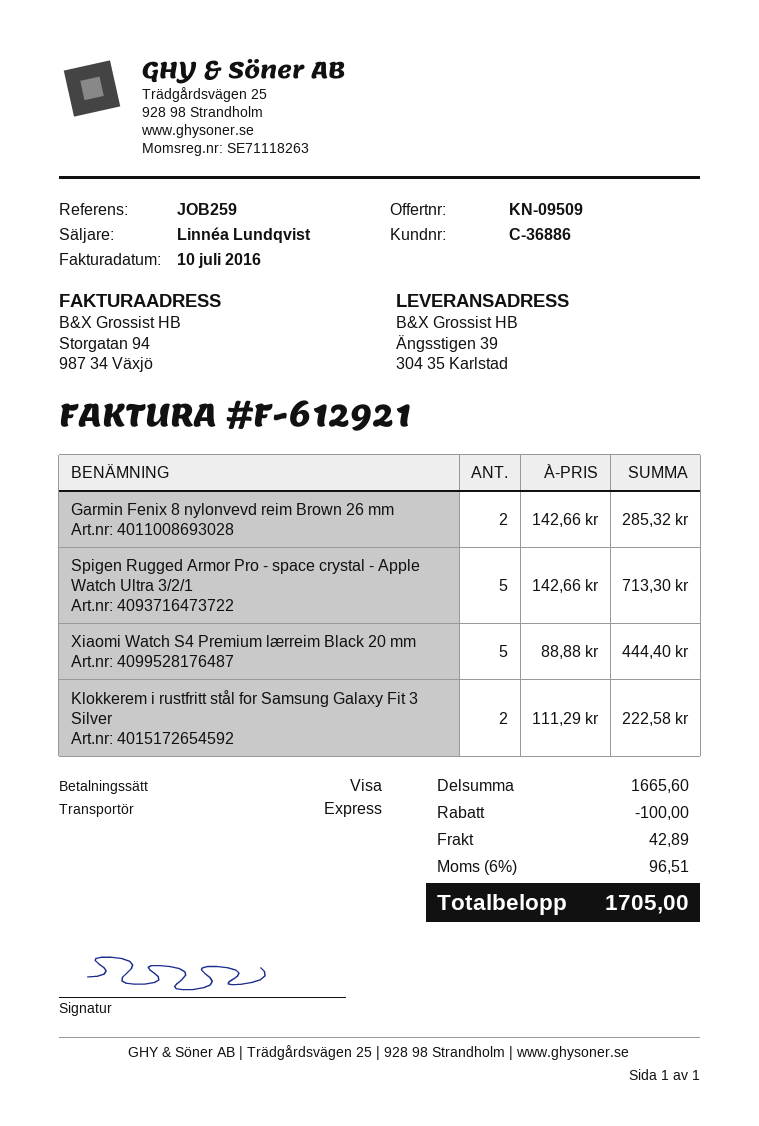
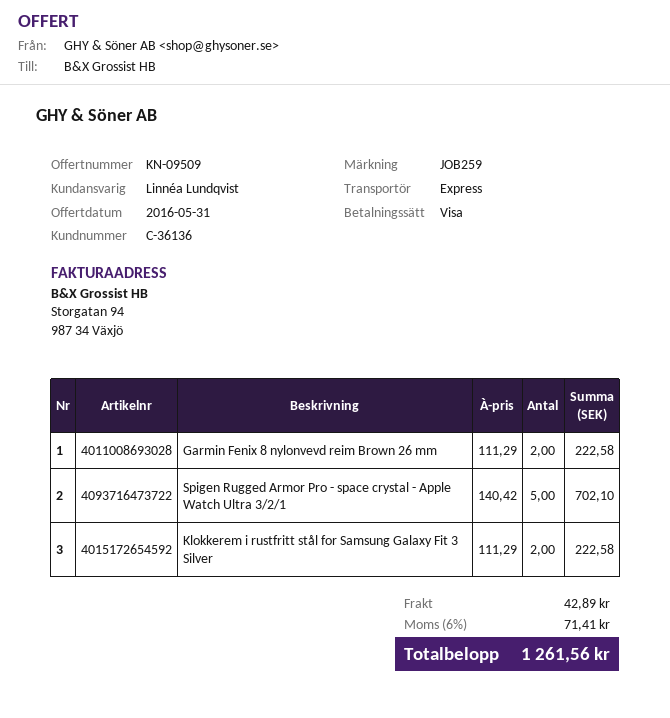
customer number: C-36886 -> C-36136
Garmin Fenix 8 nylonvevd reim Brown 26 mm: 2 x 142.66 = 285.32 -> 2 x 111.29 = 222.58
Spigen Rugged Armor Pro - space crystal - Apple Watch Ultra 3/2/1: 5 x 142.66 = 713.30 -> 5 x 140.42 = 702.10
Xiaomi Watch S4 Premium lærreim Black 20 mm: 5 x 88.88 = 444.40 -> none
discount: 100.00 -> none
tax: 6% = 96.51 -> 6% = 71.41
total: 1705.00 -> 1261.56

